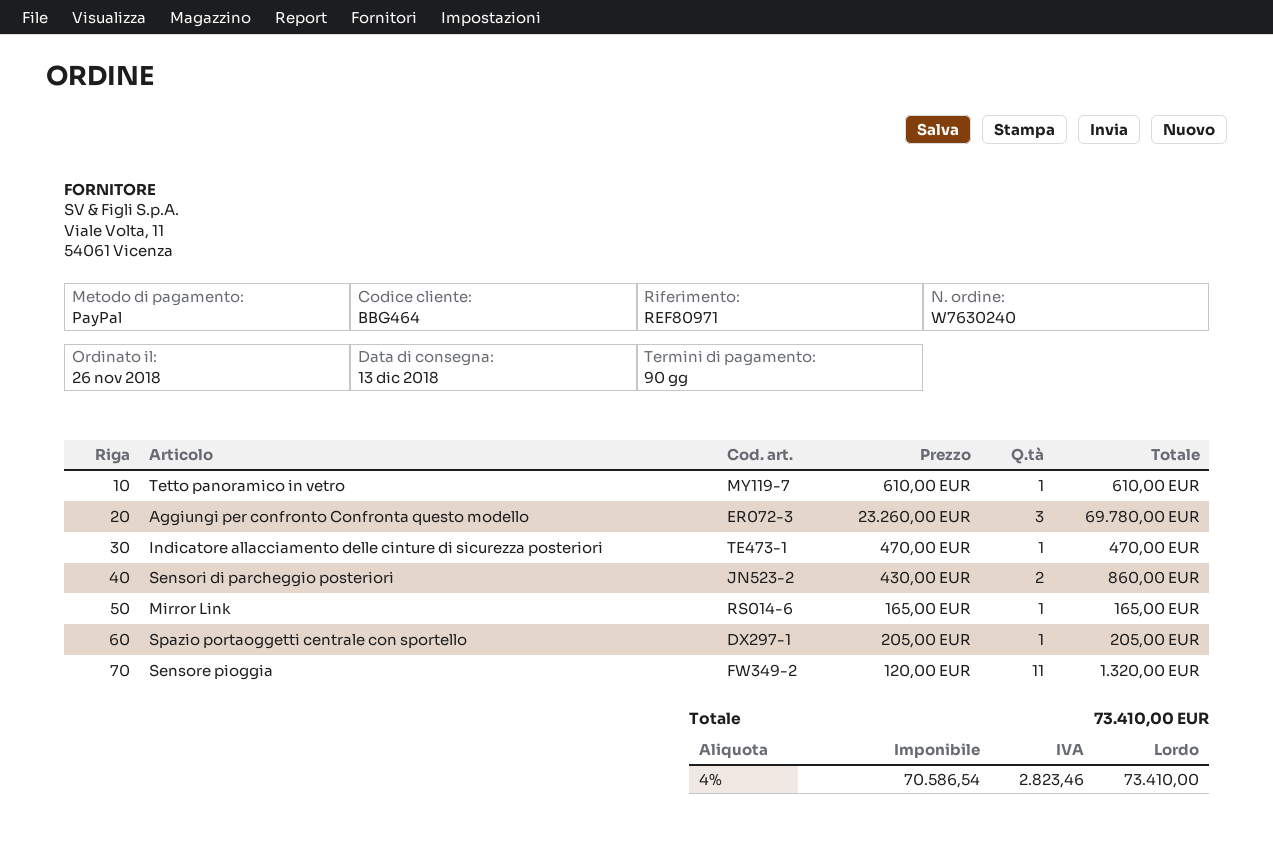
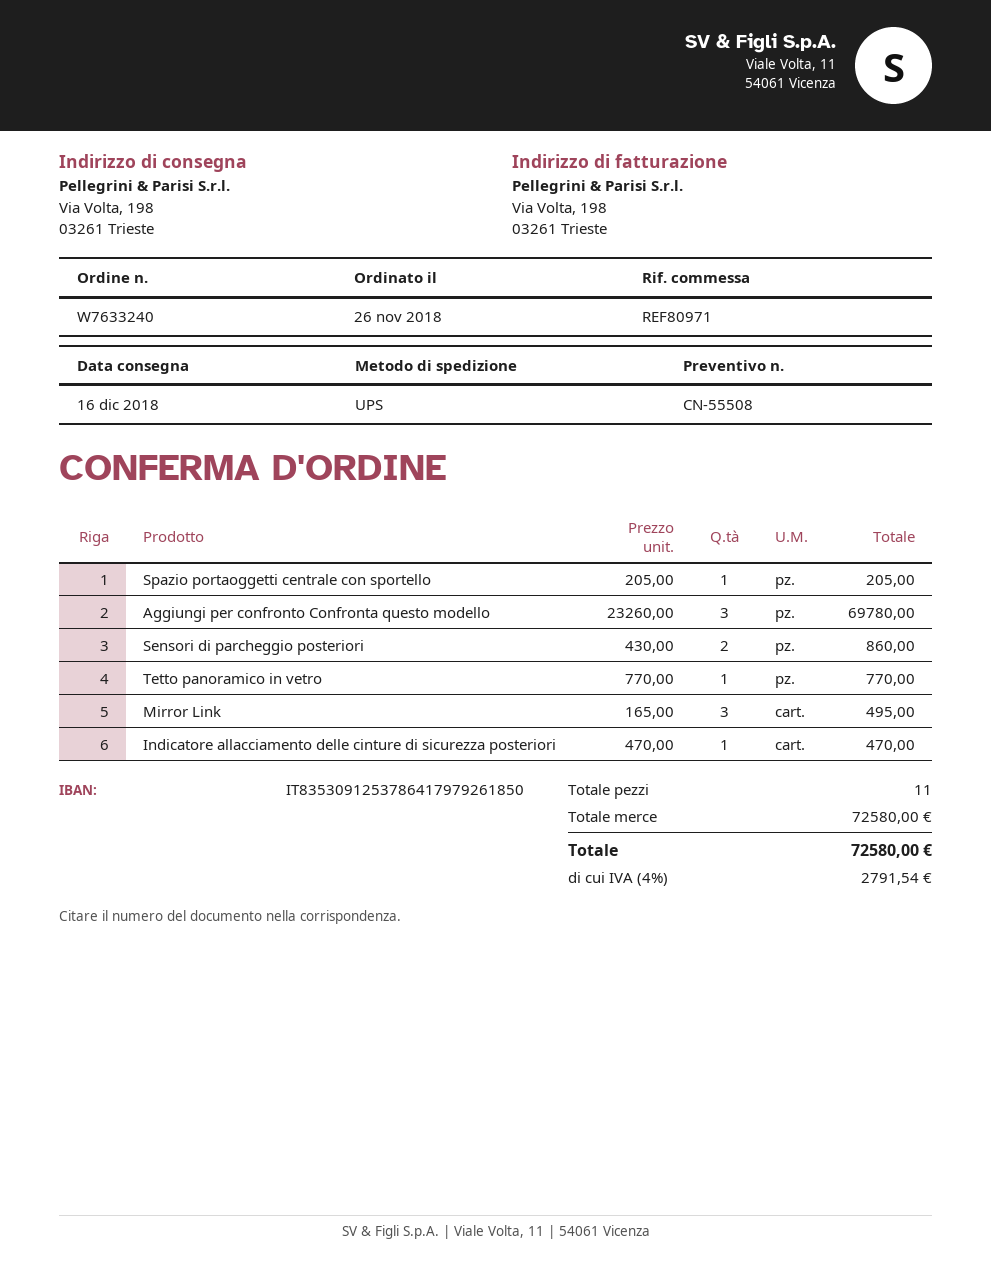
order number: W7630240 -> W7633240
delivery date: 2018-12-13 -> 2018-12-16
Tetto panoramico in vetro: 1 x 610.00 = 610.00 -> 1 x 770.00 = 770.00
Mirror Link: 1 x 165.00 = 165.00 -> 3 x 165.00 = 495.00
Sensore pioggia: 11 x 120.00 = 1320.00 -> none
tax: 4% = 2823.46 -> 4% = 2791.54
total: 73410.00 -> 72580.00

